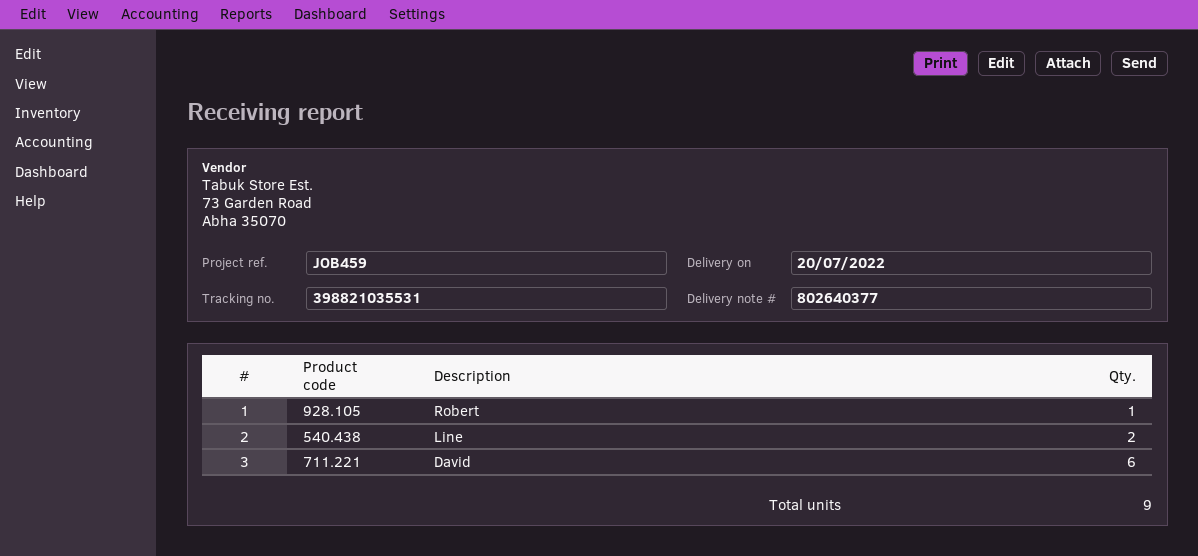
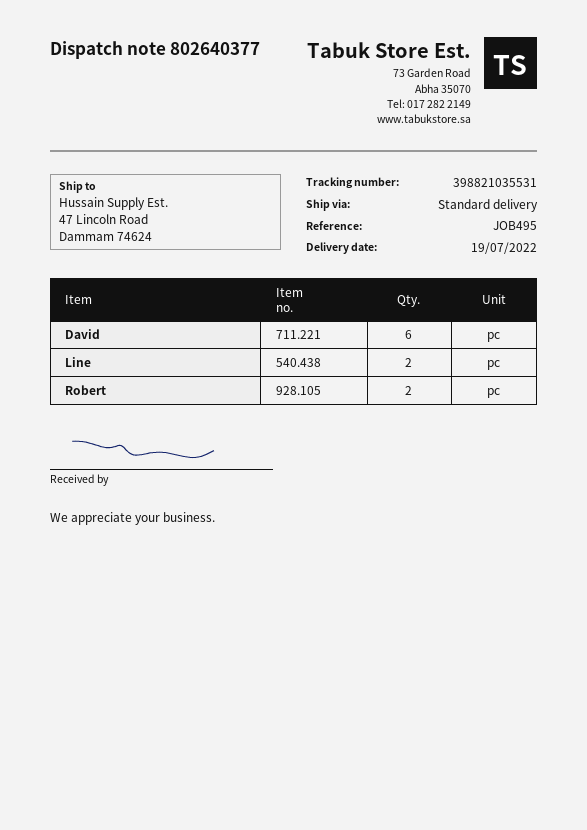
delivery date: 2022-07-20 -> 2022-07-19
reference: JOB459 -> JOB495
Robert: 1 -> 2

